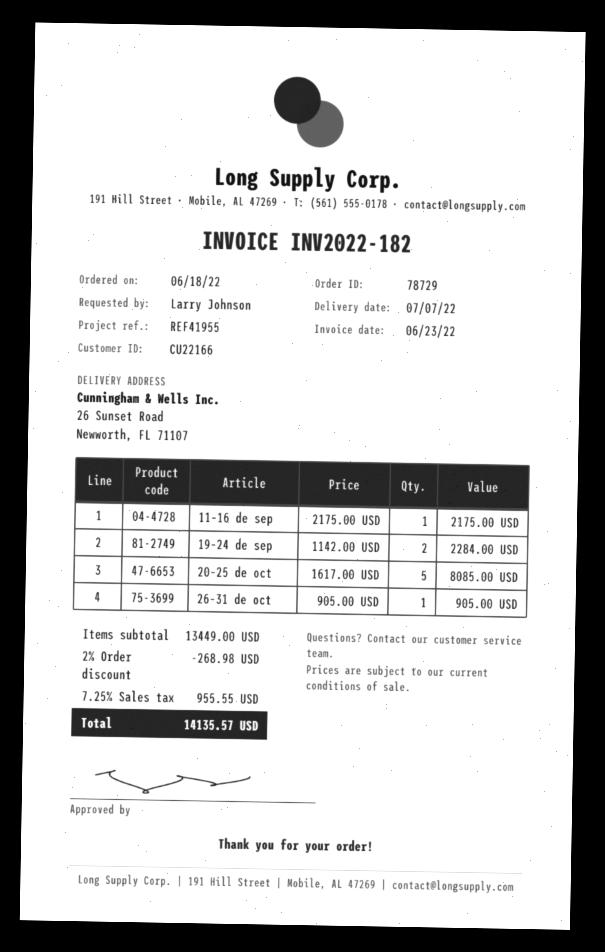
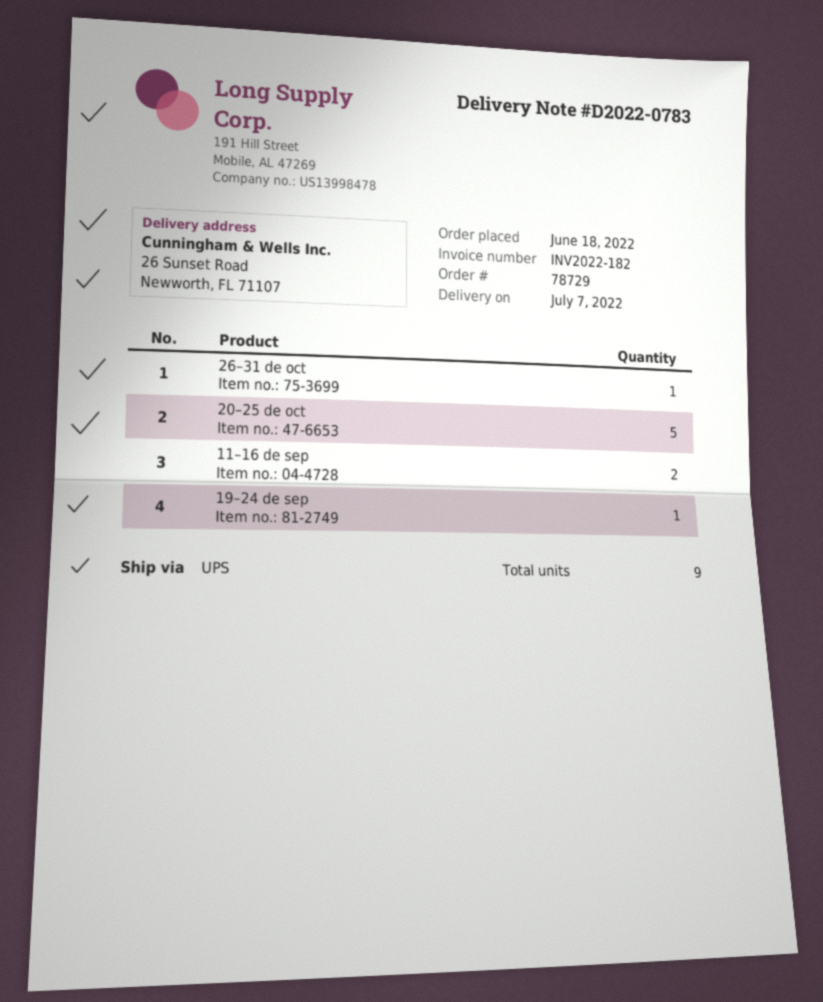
11–16 de sep: 1 -> 2
19–24 de sep: 2 -> 1

